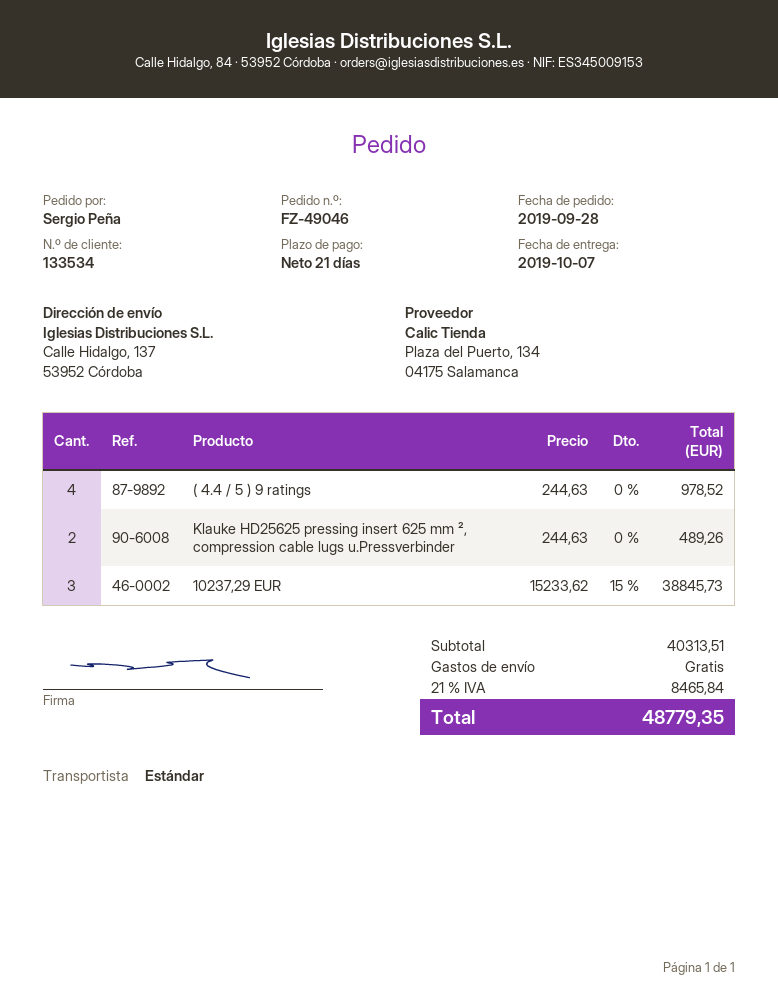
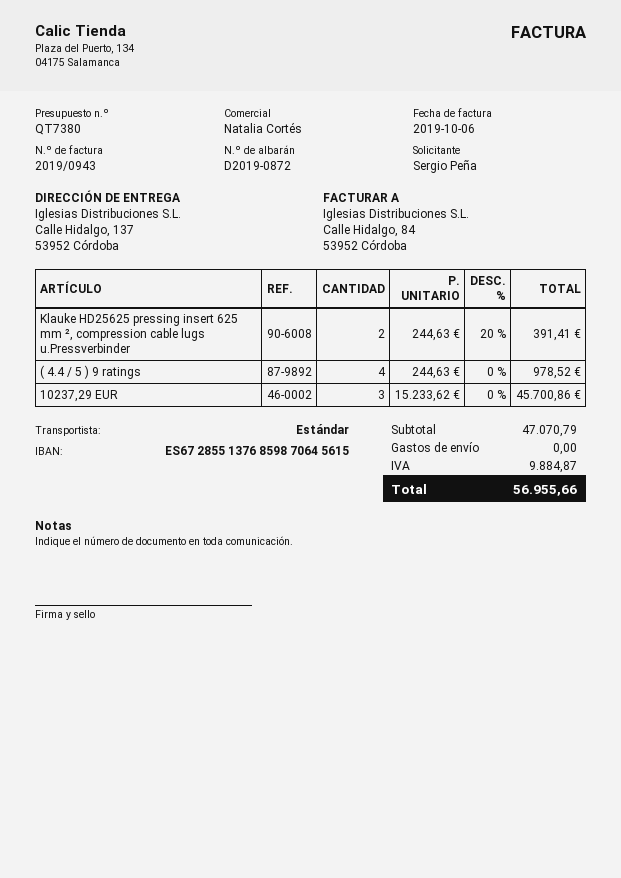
Klauke HD25625 pressing insert 625 mm ², compression cable lugs u.Pressverbinder: 2 x 244.63 = 489.26 -> 2 x 244.63 - 20% = 391.41
10237,29 EUR: 3 x 15233.62 - 15% = 38845.73 -> 3 x 15233.62 = 45700.86
subtotal: 40313.51 -> 47070.79
tax: 8465.84 -> 9884.87
total: 48779.35 -> 56955.66

